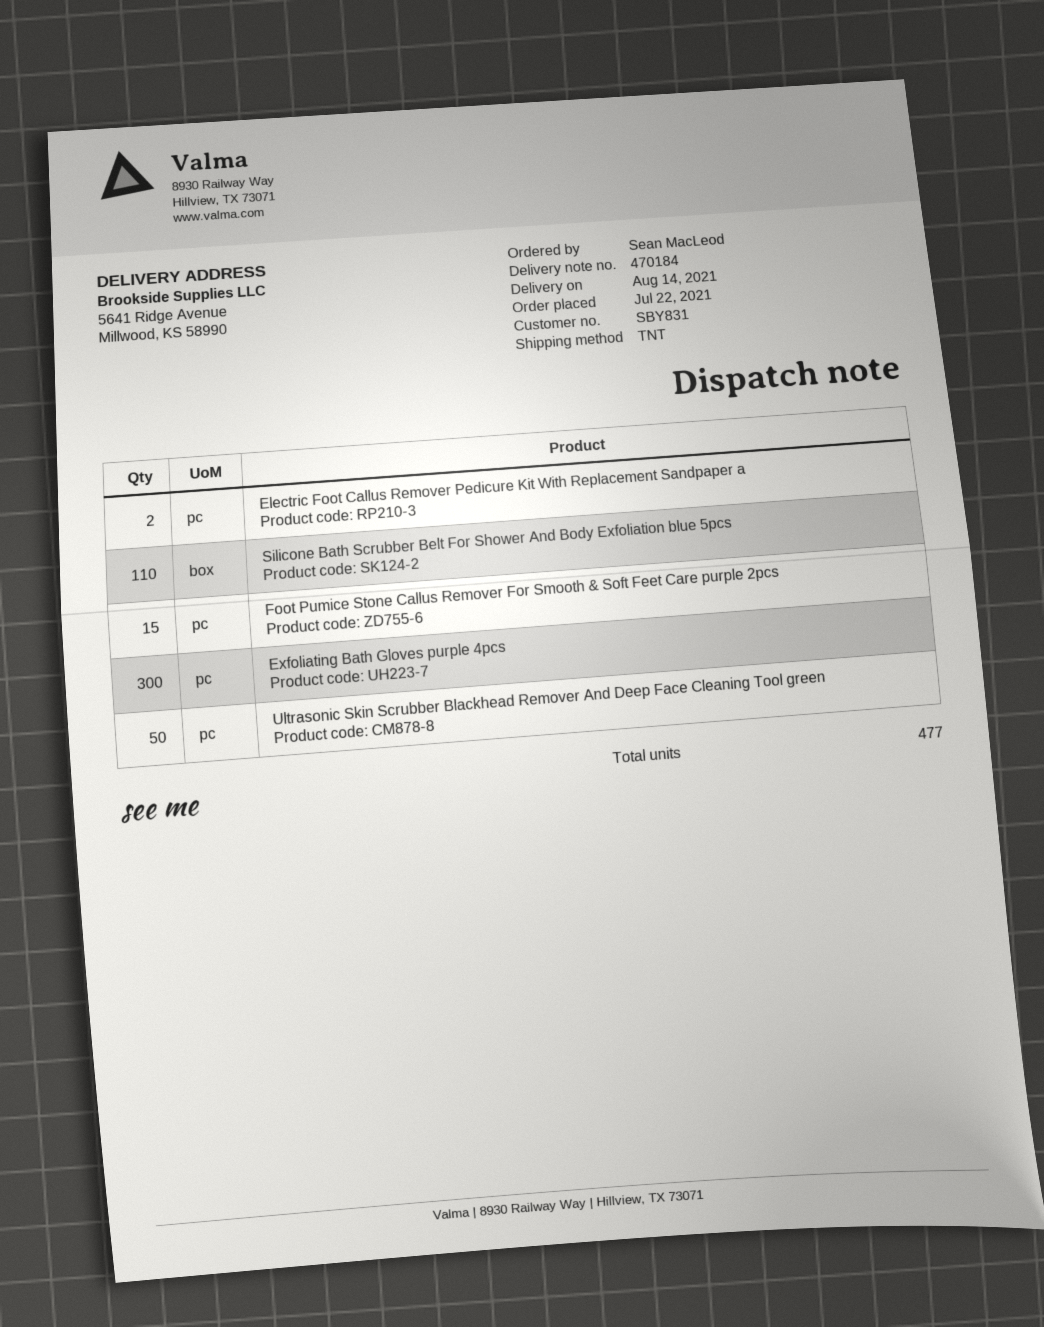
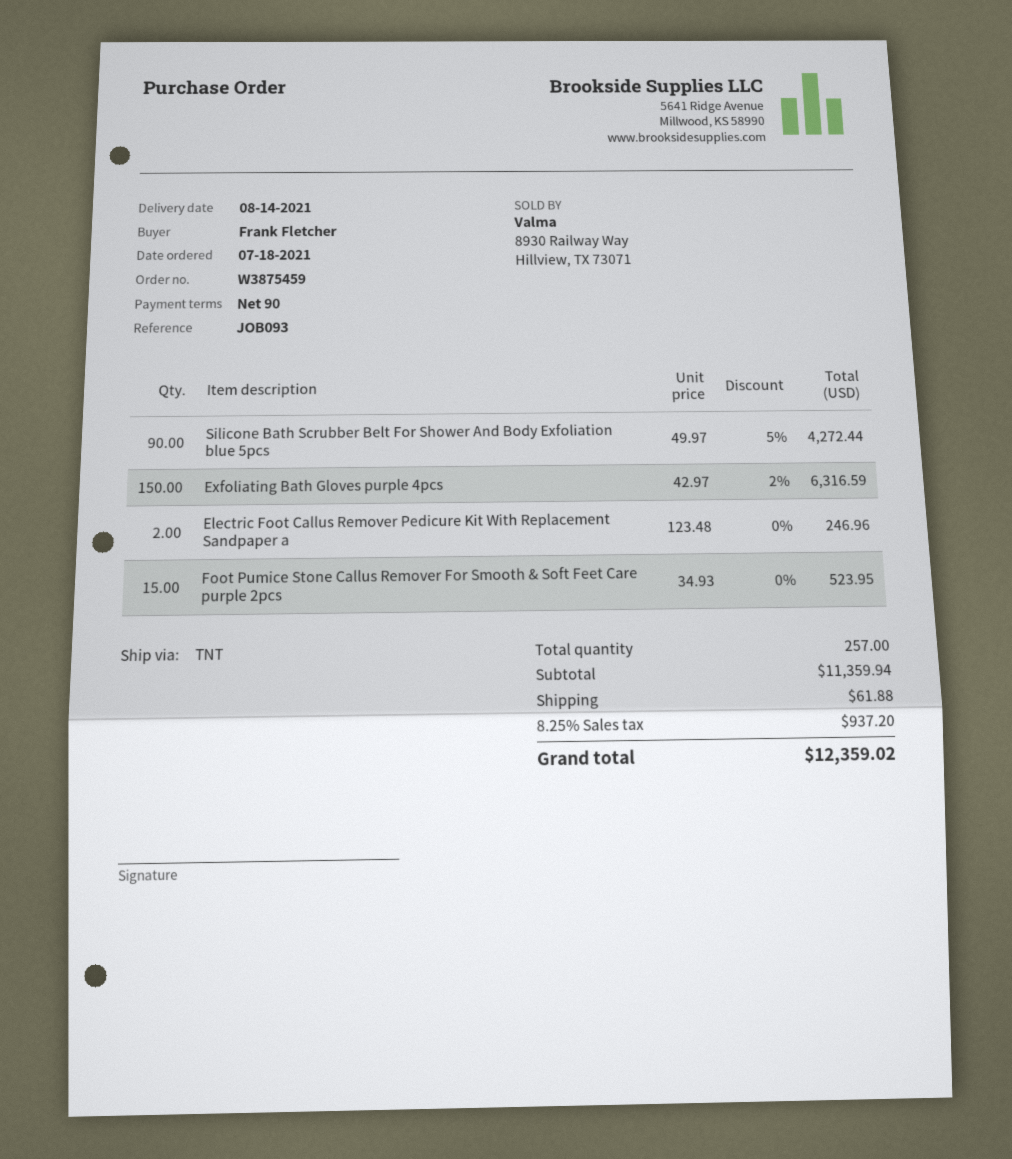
order date: 2021-07-22 -> 2021-07-18
ordered by: Sean MacLeod -> Frank Fletcher
Silicone Bath Scrubber Belt For Shower And Body Exfoliation blue 5pcs: 110 -> 90
Exfoliating Bath Gloves purple 4pcs: 300 -> 150
Ultrasonic Skin Scrubber Blackhead Remover And Deep Face Cleaning Tool green: 50 -> none
total quantity: 477 -> 257

